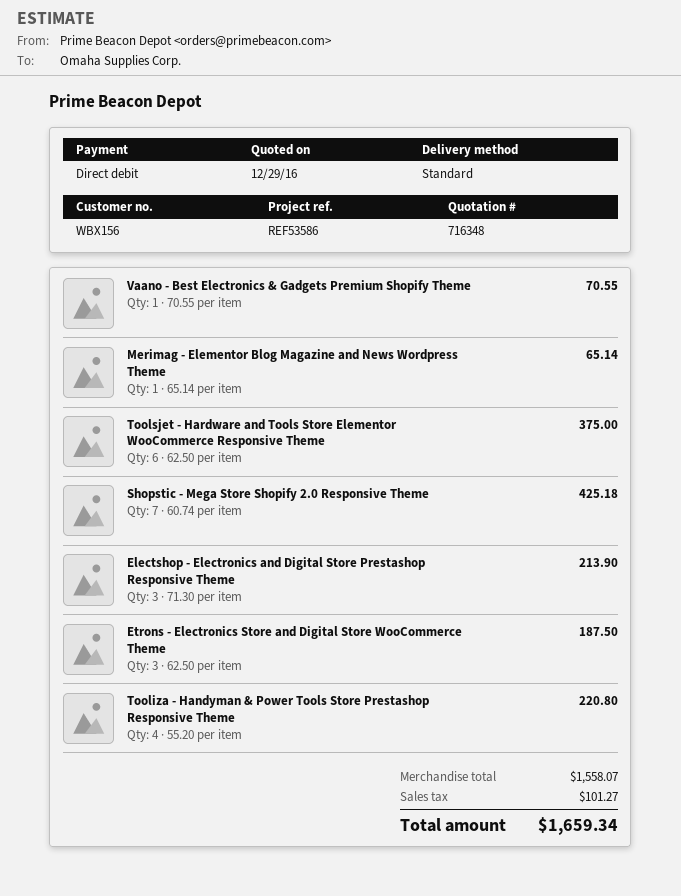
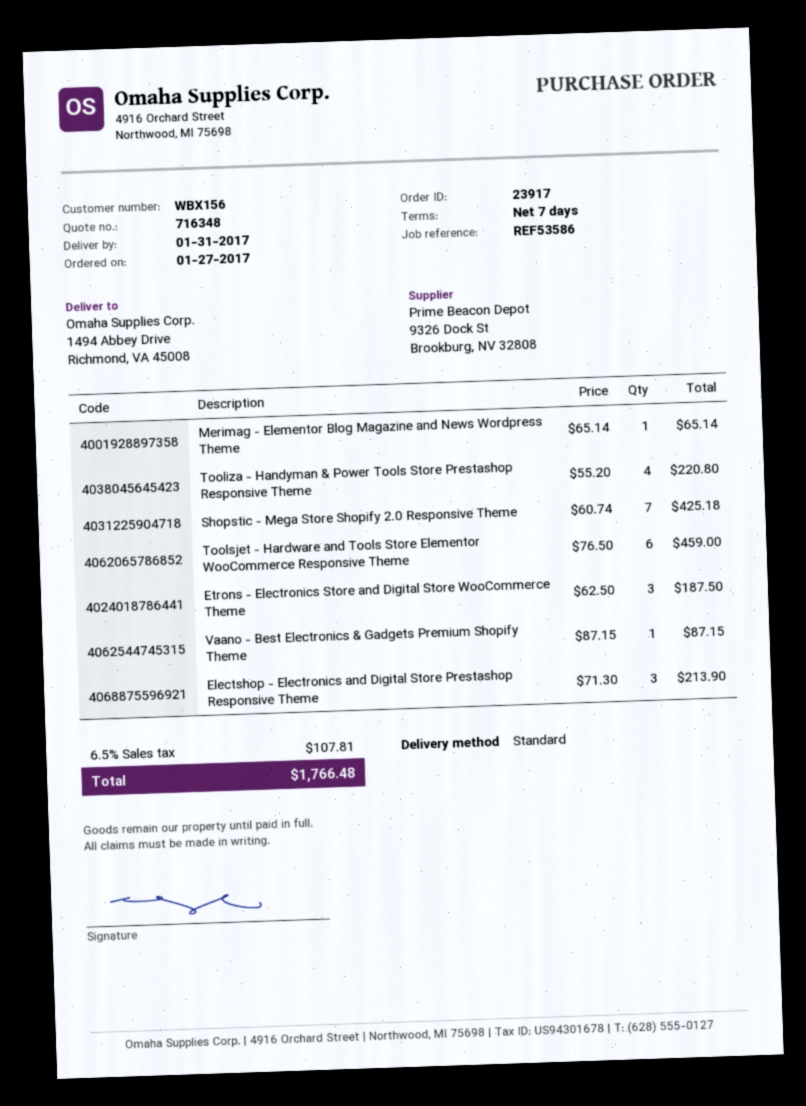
Vaano - Best Electronics & Gadgets Premium Shopify Theme: 1 x 70.55 = 70.55 -> 1 x 87.15 = 87.15
Toolsjet - Hardware and Tools Store Elementor WooCommerce Responsive Theme: 6 x 62.50 = 375.00 -> 6 x 76.50 = 459.00
tax: 101.27 -> 107.81
total: 1659.34 -> 1766.48

